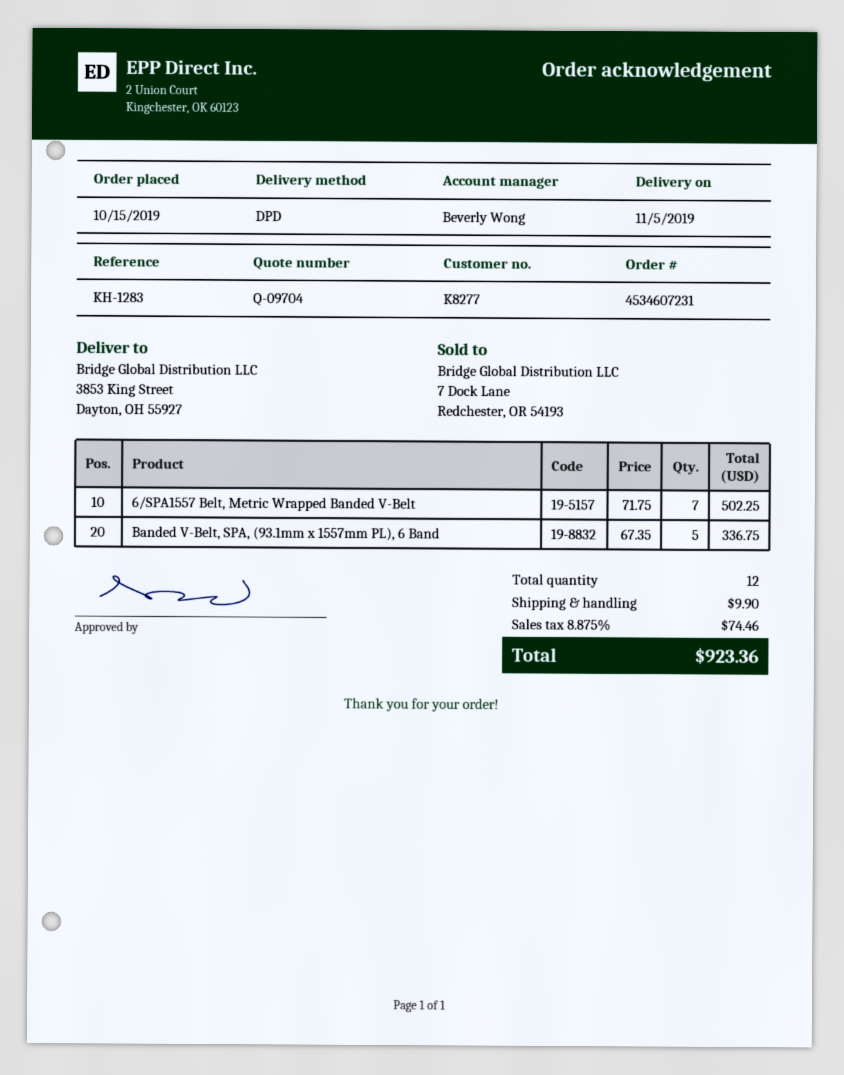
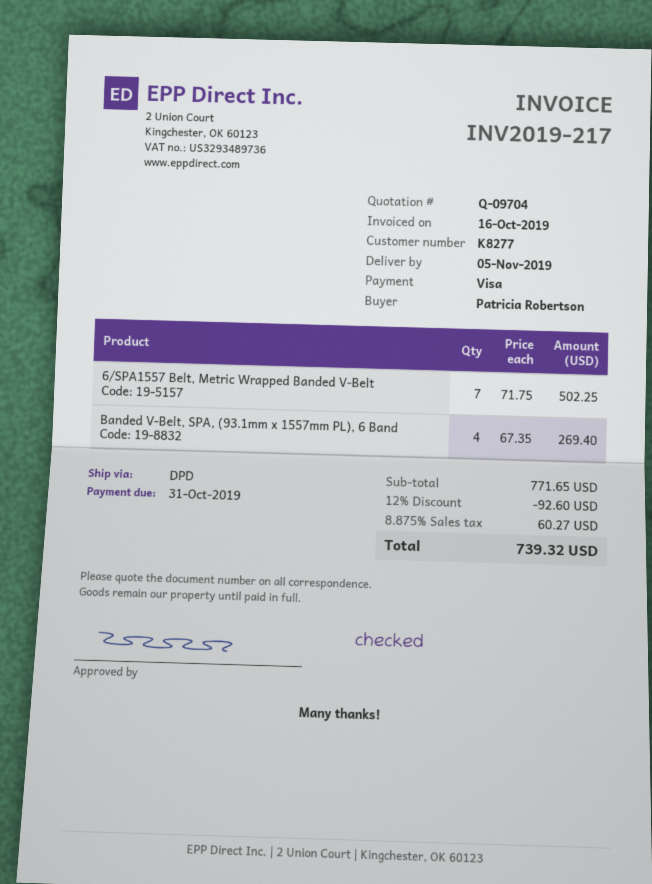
Banded V-Belt, SPA, (93.1mm x 1557mm PL), 6 Band: 5 x 67.35 = 336.75 -> 4 x 67.35 = 269.40
discount: none -> 12% = 92.60
shipping: 9.90 -> none
tax: 8.875% = 74.46 -> 8.875% = 60.27
total: 923.36 -> 739.32

